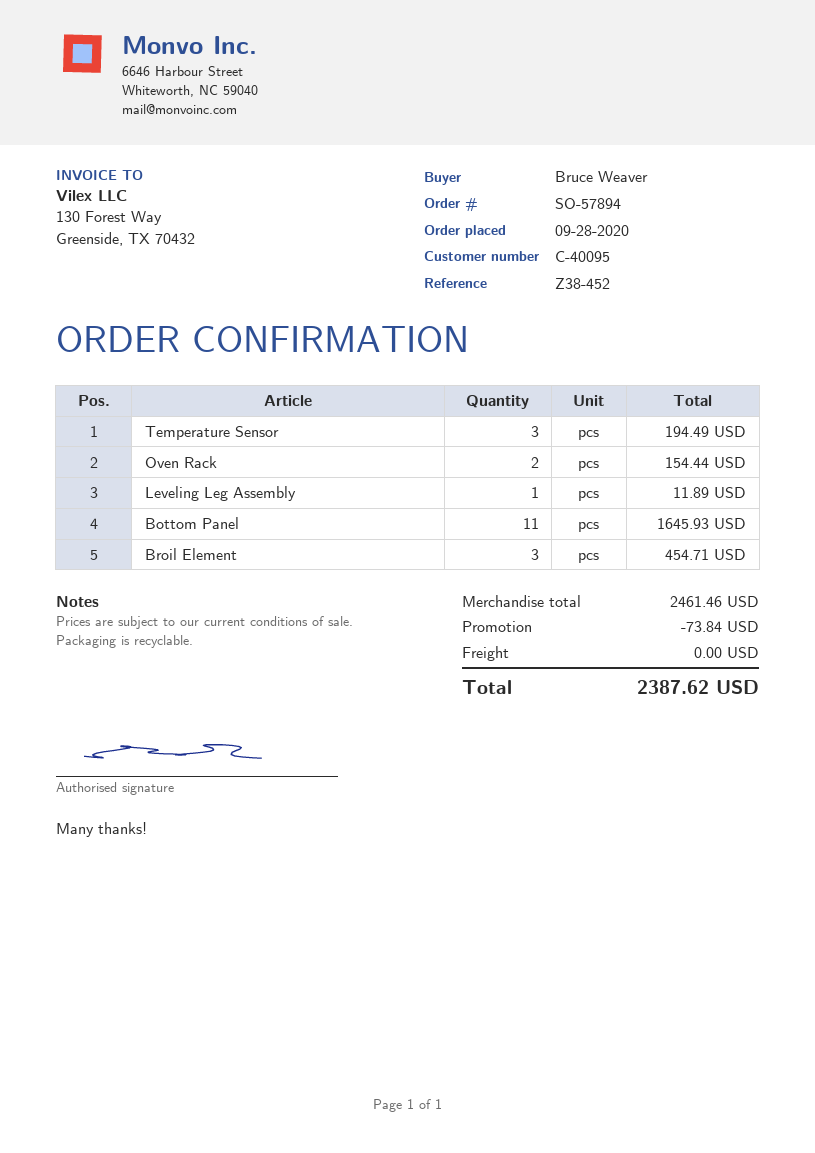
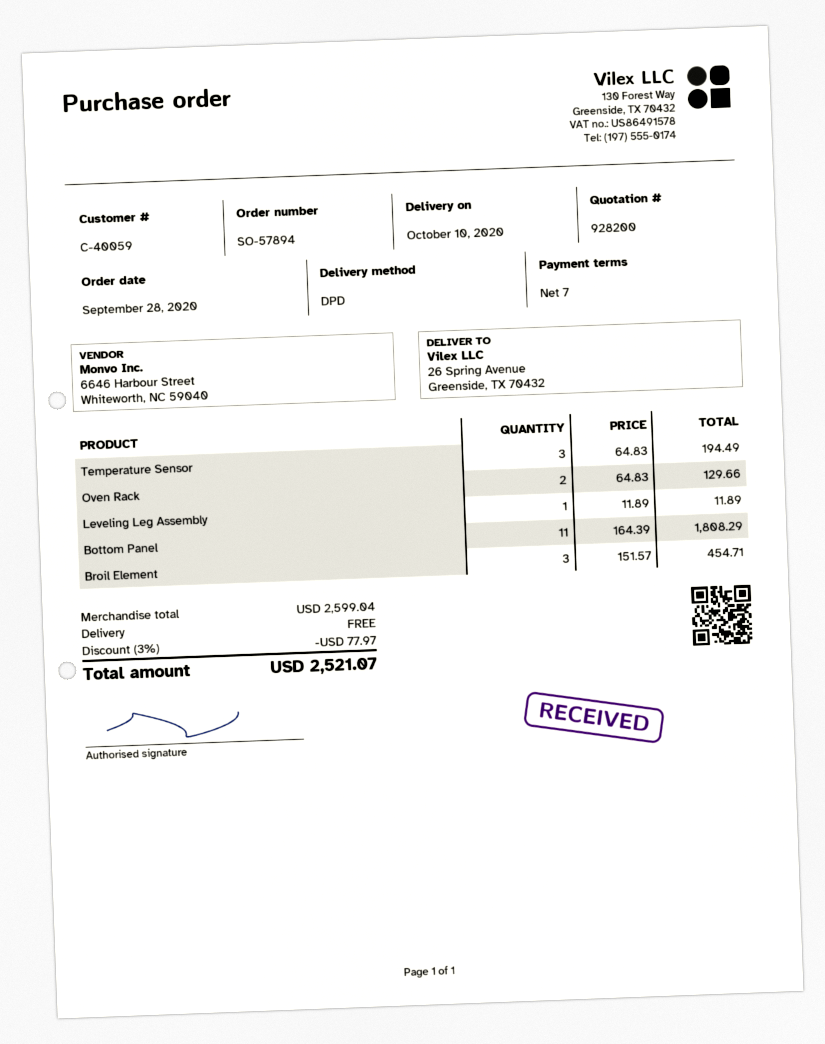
customer number: C-40095 -> C-40059
Oven Rack: 2 for 154.44 -> 2 for 129.66
Bottom Panel: 11 for 1645.93 -> 11 for 1808.29
subtotal: 2461.46 -> 2599.04
discount: 73.84 -> 77.97
total: 2387.62 -> 2521.07

